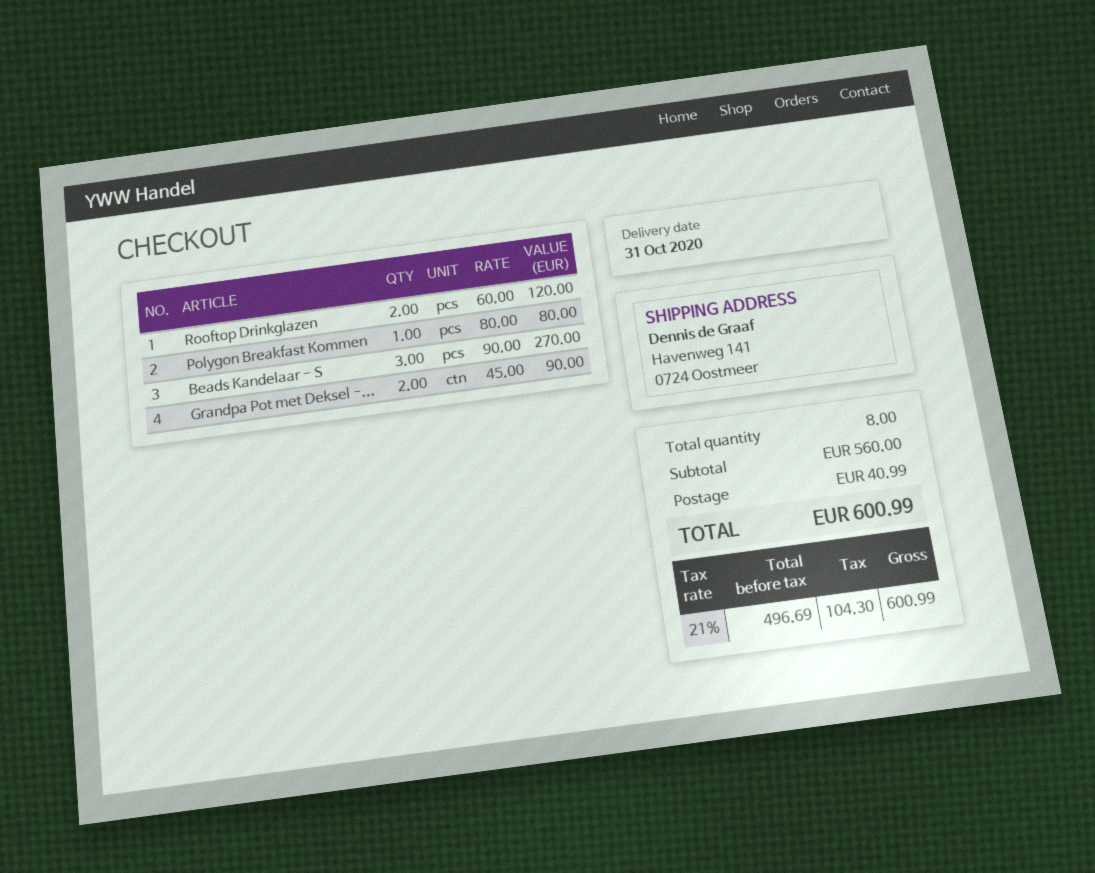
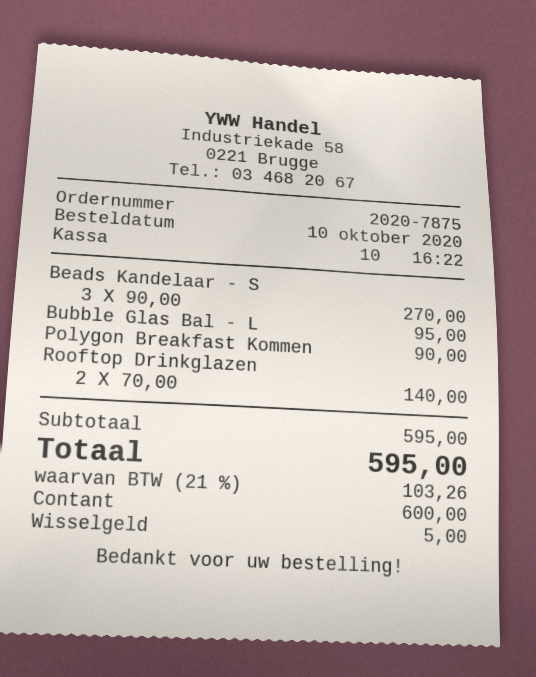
Rooftop Drinkglazen: 2 x 60.00 = 120.00 -> 2 x 70.00 = 140.00
Polygon Breakfast Kommen: 1 x 80.00 = 80.00 -> 1 x 90.00 = 90.00
Grandpa Pot met Deksel -...: 2 x 45.00 = 90.00 -> none
Bubble Glas Bal - L: none -> 1 x 95.00 = 95.00
subtotal: 560.00 -> 595.00
shipping: 40.99 -> none
tax: 21% = 104.30 -> 21% = 103.26
total: 600.99 -> 595.00

